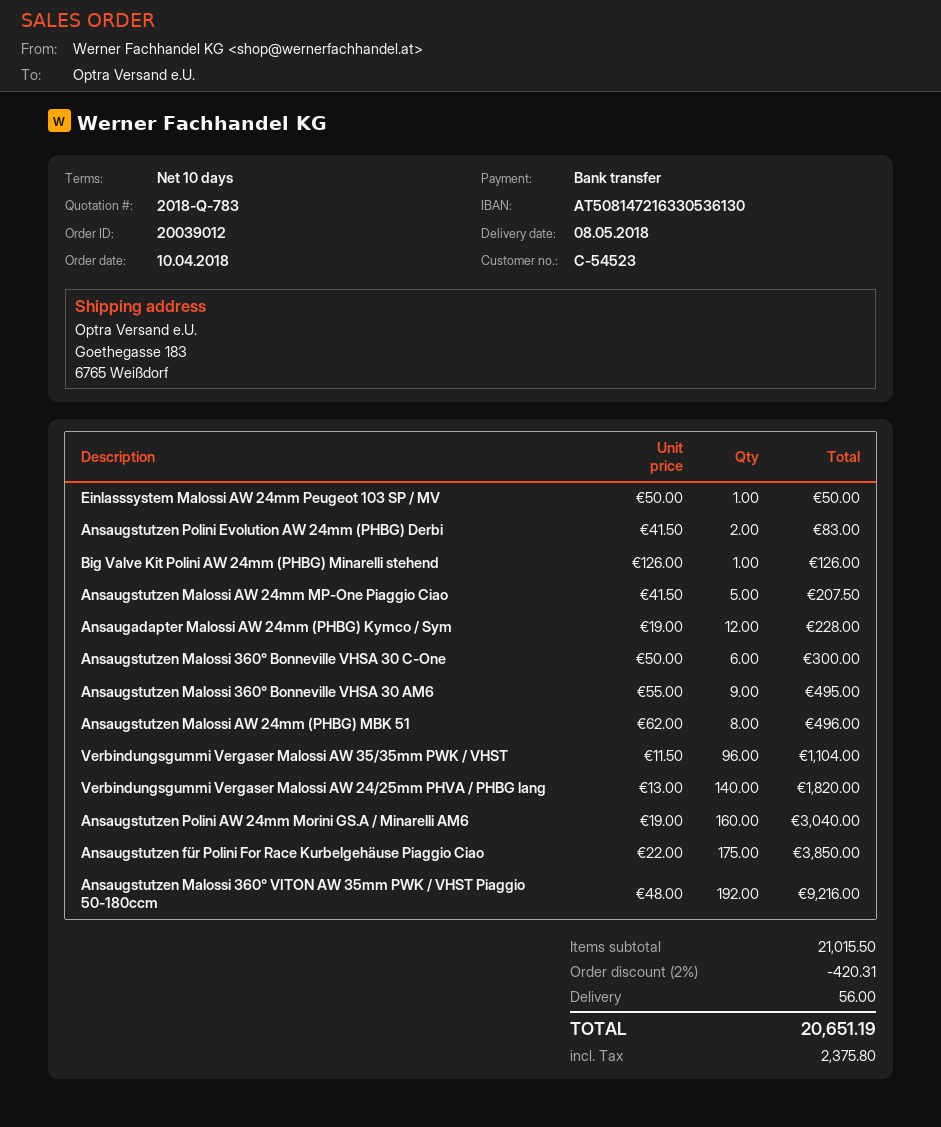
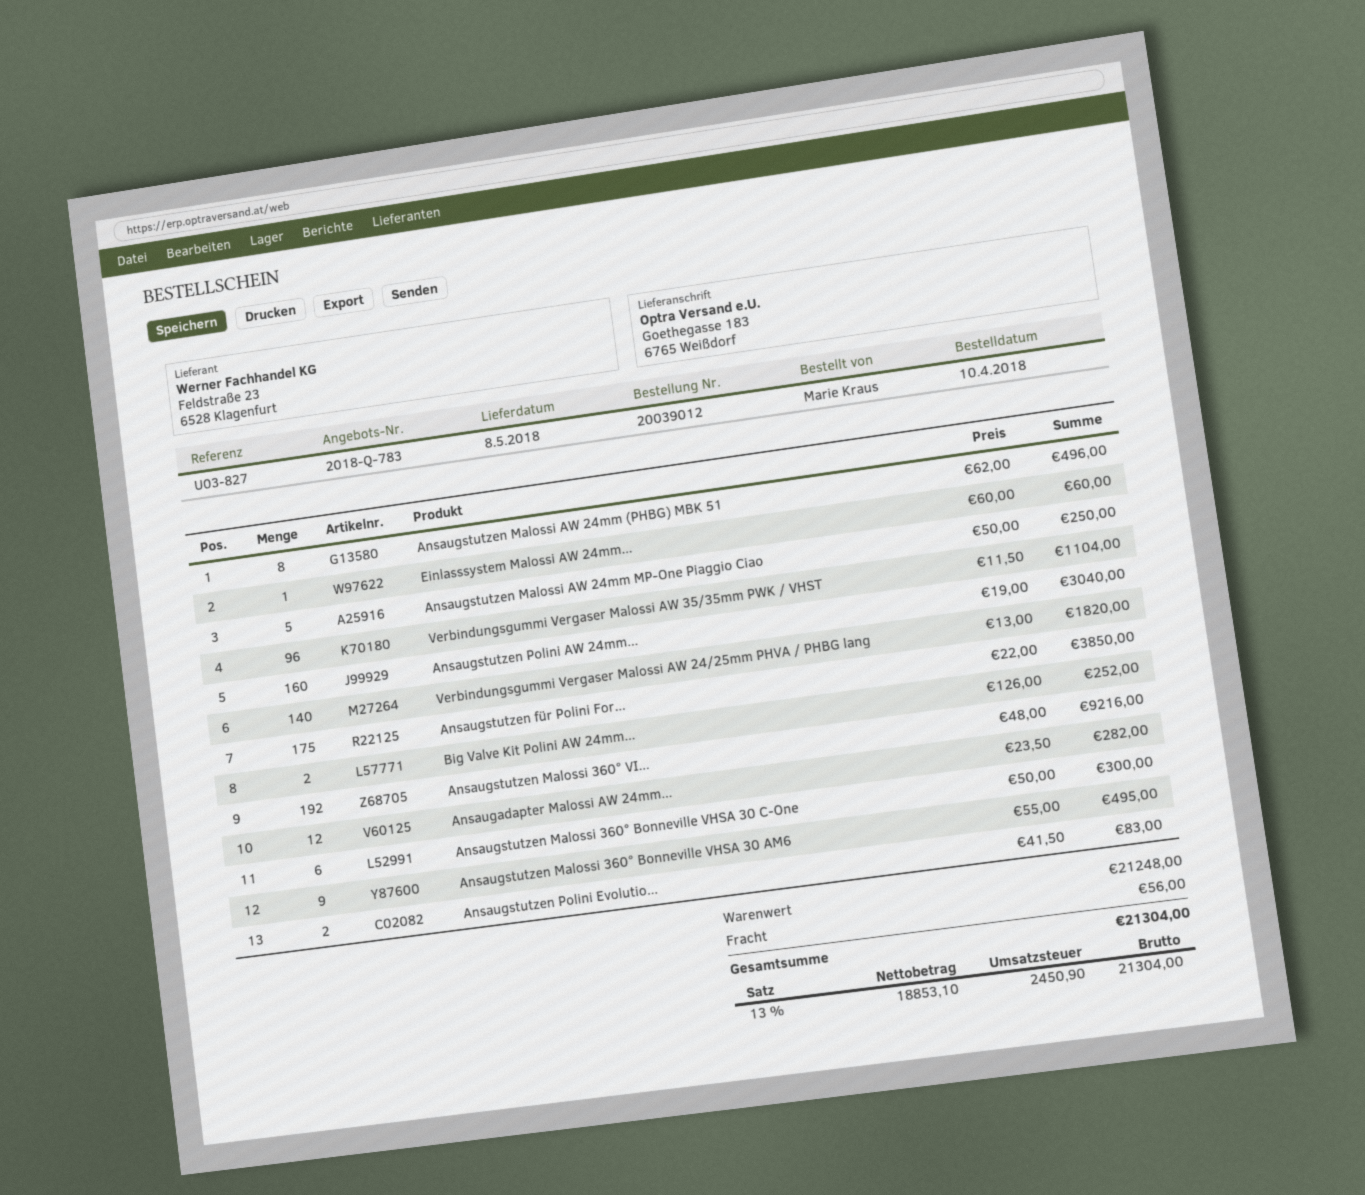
Einlasssystem Malossi AW 24mm Peugeot 103 SP / MV: 1 x 50.00 = 50.00 -> 1 x 60.00 = 60.00
Big Valve Kit Polini AW 24mm (PHBG) Minarelli stehend: 1 x 126.00 = 126.00 -> 2 x 126.00 = 252.00
Ansaugstutzen Malossi AW 24mm MP-One Piaggio Ciao: 5 x 41.50 = 207.50 -> 5 x 50.00 = 250.00
Ansaugadapter Malossi AW 24mm (PHBG) Kymco / Sym: 12 x 19.00 = 228.00 -> 12 x 23.50 = 282.00
subtotal: 21015.50 -> 21248.00
discount: 2% = 420.31 -> none
tax: 2375.80 -> 2450.90
total: 20651.19 -> 21304.00

